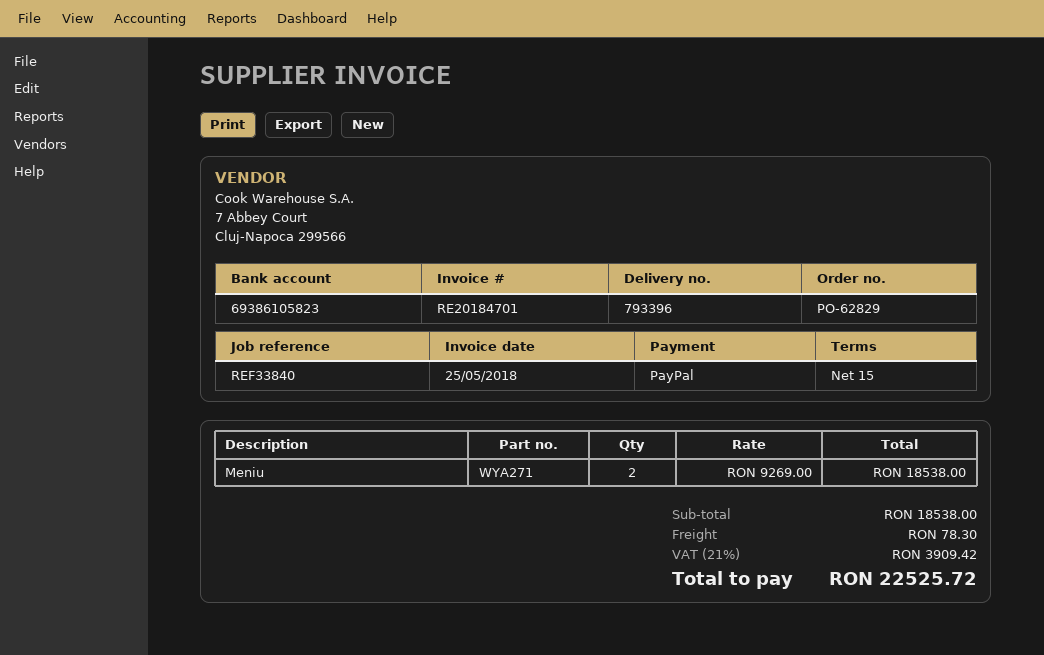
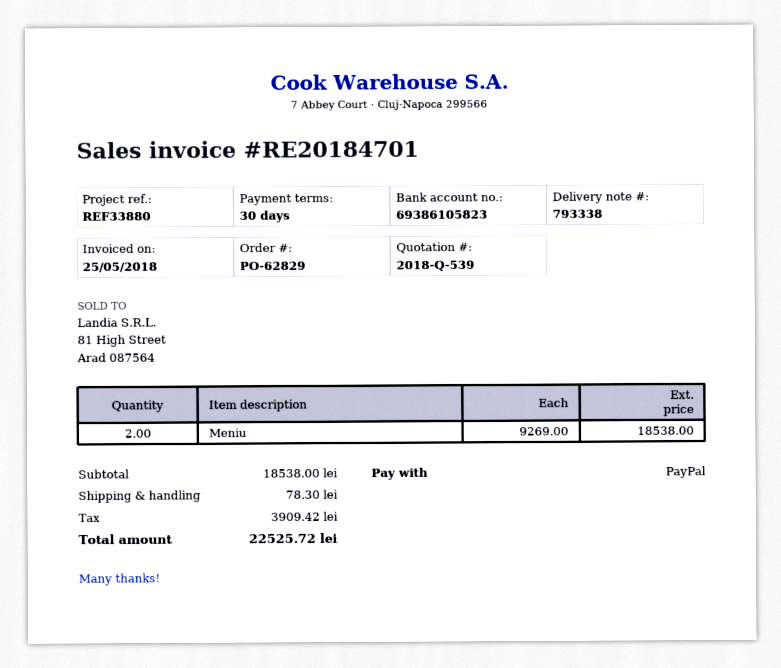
delivery note number: 793396 -> 793338
payment terms: 15 days -> 30 days
reference: REF33840 -> REF33880

